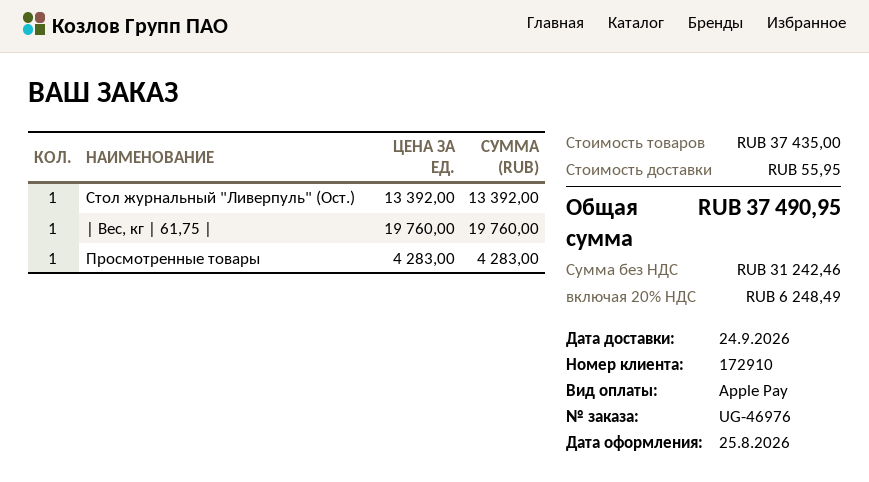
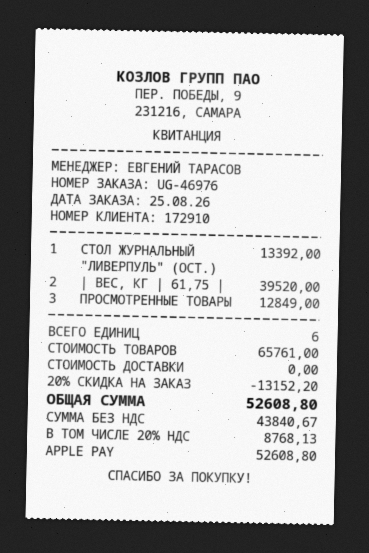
| Вес, кг | 61,75 |: 1 for 19760.00 -> 2 for 39520.00
Просмотренные товары: 1 for 4283.00 -> 3 for 12849.00
subtotal: 37435.00 -> 65761.00
discount: none -> 20% = 13152.20
shipping: 55.95 -> 0.00
net: 31242.46 -> 43840.67
tax: 20% = 6248.49 -> 20% = 8768.13
total: 37490.95 -> 52608.80

